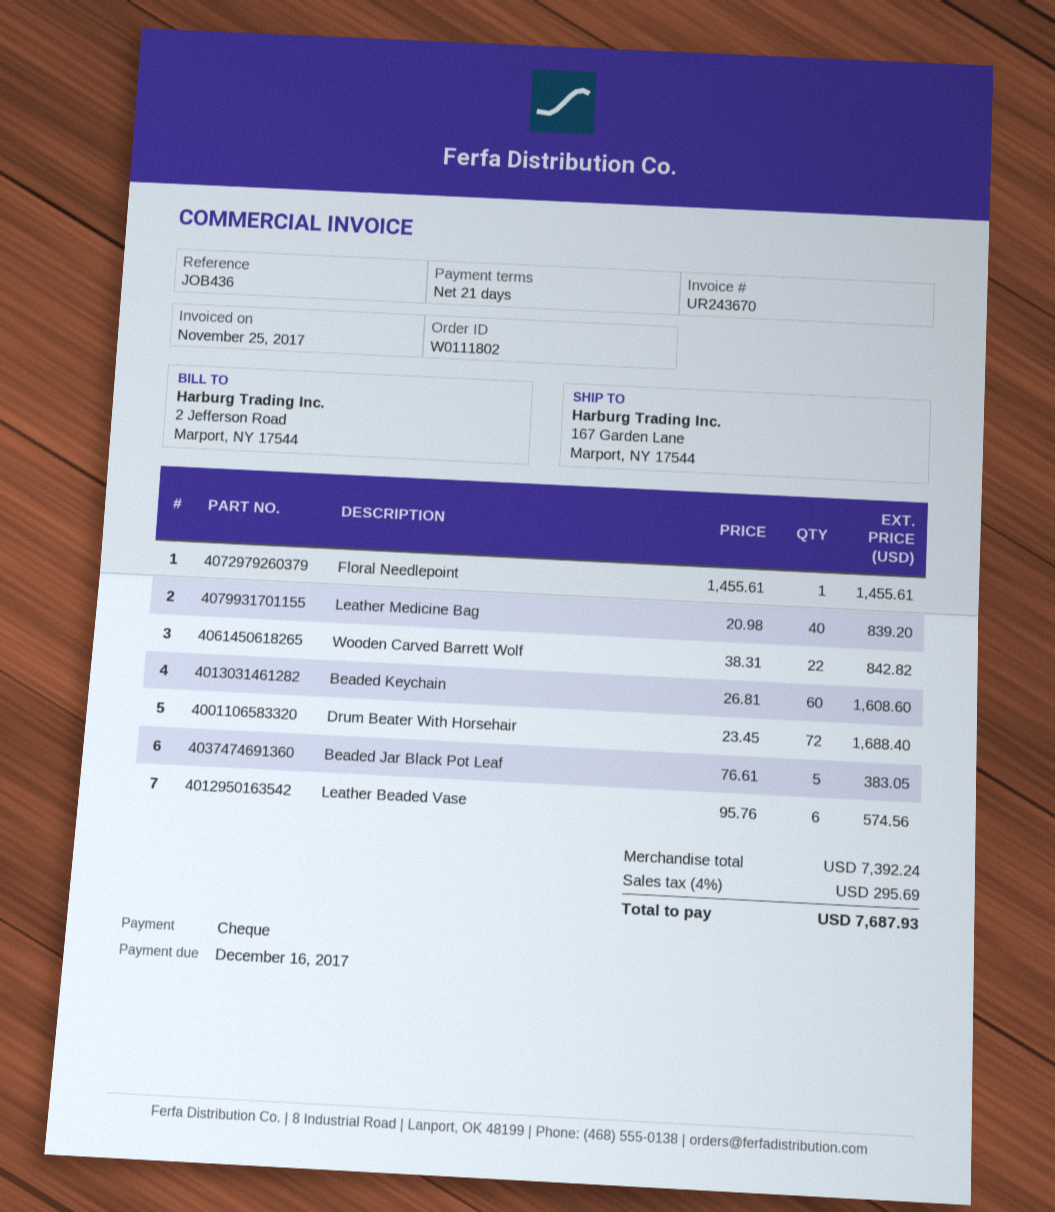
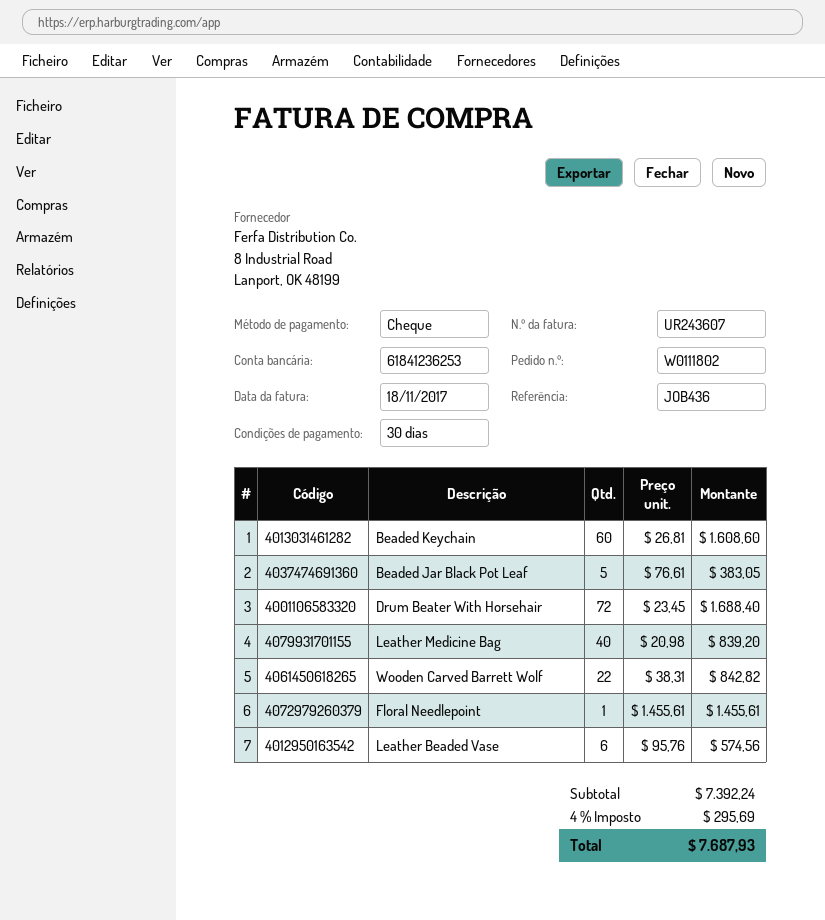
invoice number: UR243670 -> UR243607
invoice date: 2017-11-25 -> 2017-11-18
payment terms: 21 days -> 30 days

